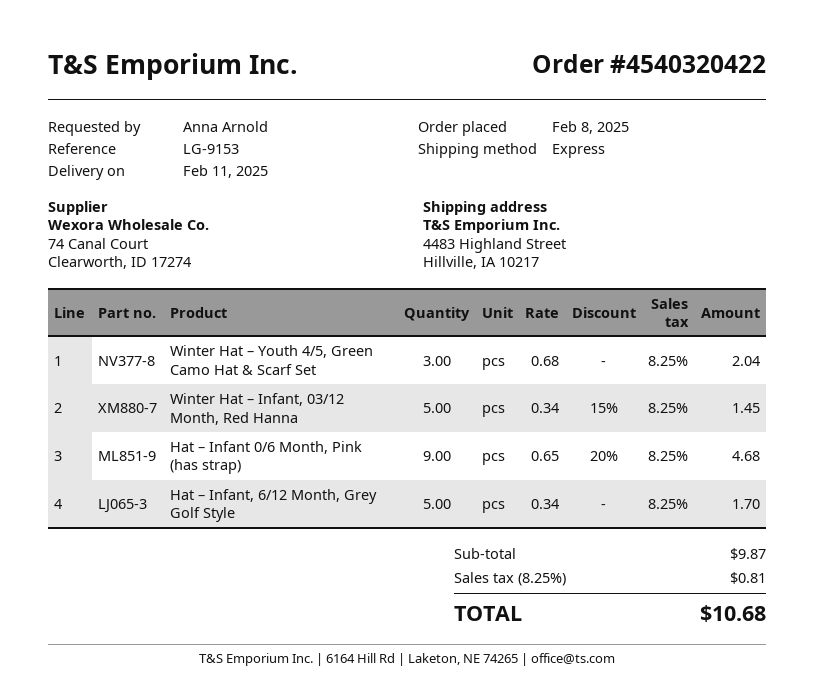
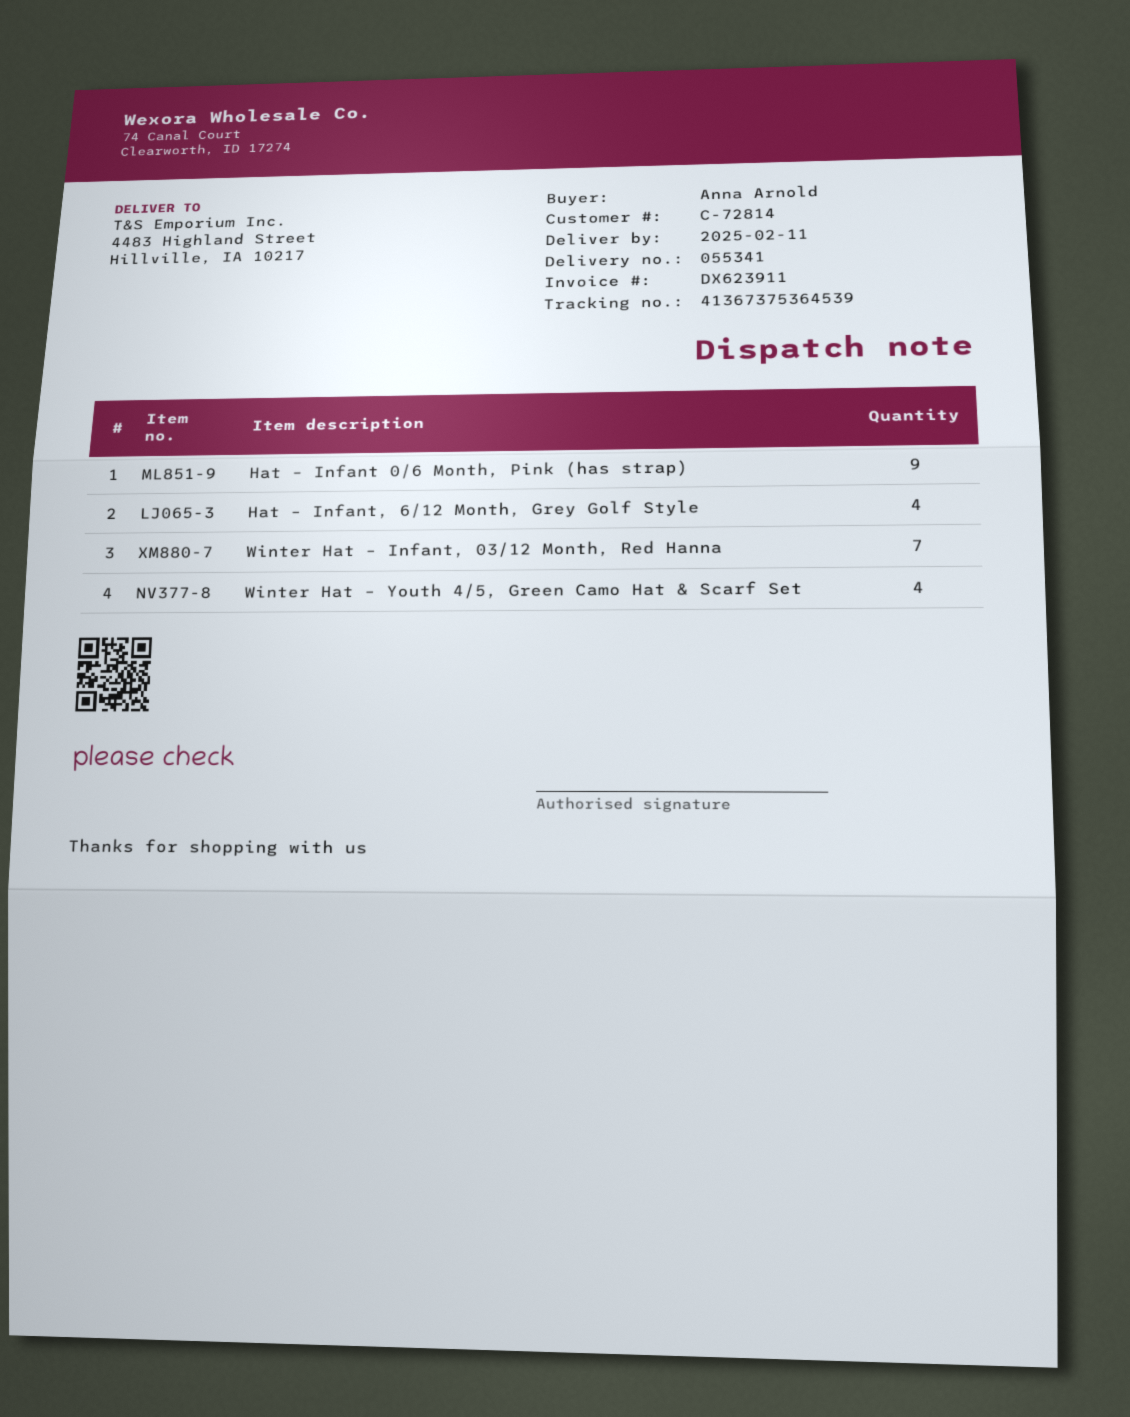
Winter Hat – Youth 4/5, Green Camo Hat & Scarf Set: 3 -> 4
Winter Hat – Infant, 03/12 Month, Red Hanna: 5 -> 7
Hat – Infant, 6/12 Month, Grey Golf Style: 5 -> 4

